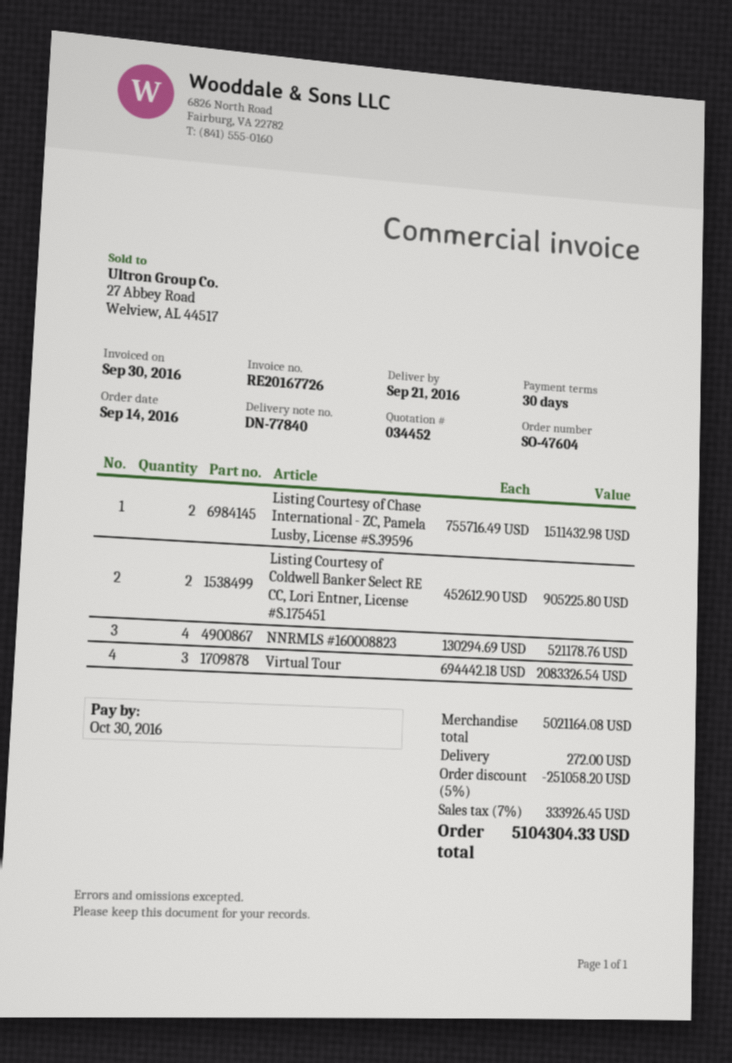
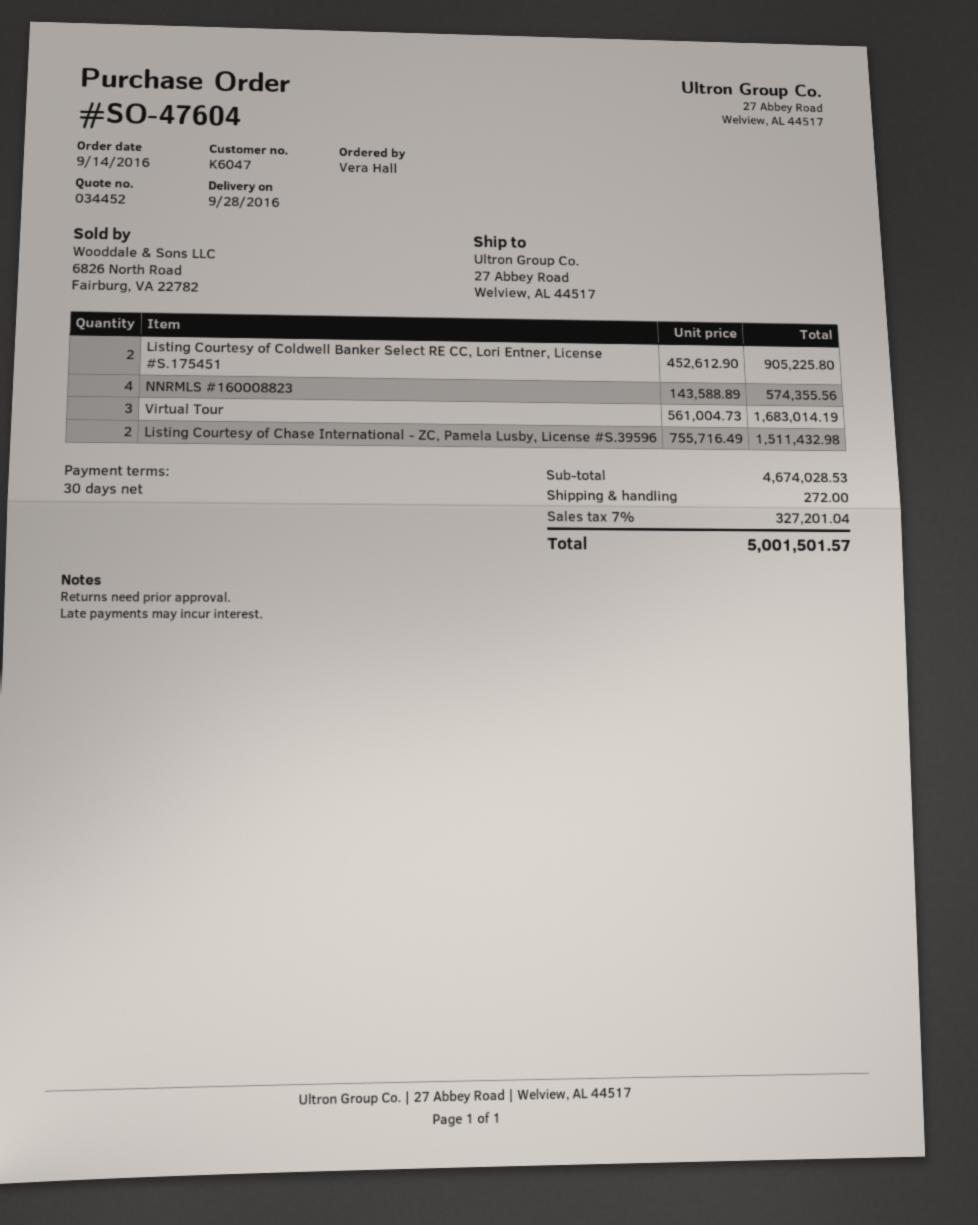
delivery date: 2016-09-21 -> 2016-09-28
NNRMLS #160008823: 4 x 130294.69 = 521178.76 -> 4 x 143588.89 = 574355.56
Virtual Tour: 3 x 694442.18 = 2083326.54 -> 3 x 561004.73 = 1683014.19
subtotal: 5021164.08 -> 4674028.53
discount: 5% = 251058.20 -> none
tax: 7% = 333926.45 -> 7% = 327201.04
total: 5104304.33 -> 5001501.57

